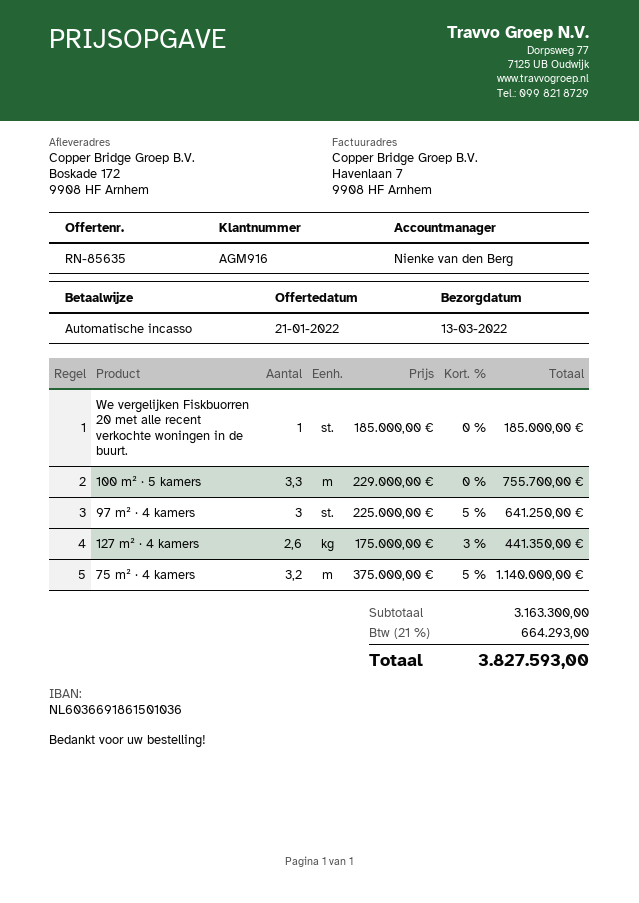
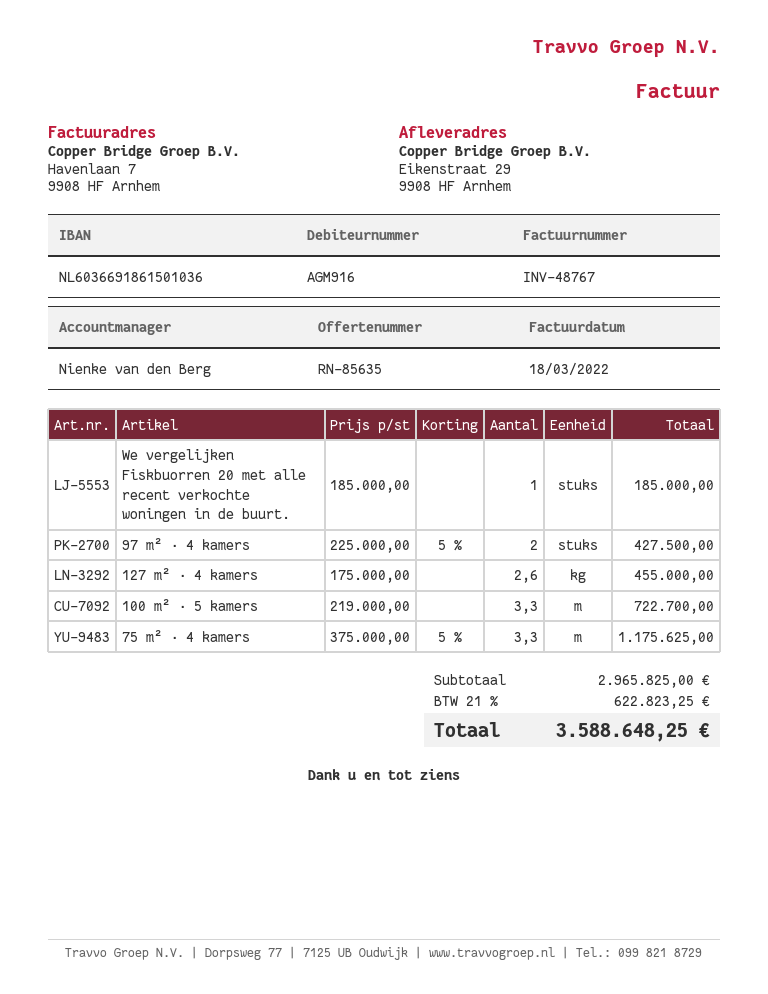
ship to: Boskade 172, 9908 HF Arnhem -> Eikenstraat 29, 9908 HF Arnhem
100 m² · 5 kamers: 3.3 x 229000.00 = 755700.00 -> 3.3 x 219000.00 = 722700.00
97 m² · 4 kamers: 3 x 225000.00 - 5% = 641250.00 -> 2 x 225000.00 - 5% = 427500.00
127 m² · 4 kamers: 2.6 x 175000.00 - 3% = 441350.00 -> 2.6 x 175000.00 = 455000.00
75 m² · 4 kamers: 3.2 x 375000.00 - 5% = 1140000.00 -> 3.3 x 375000.00 - 5% = 1175625.00
subtotal: 3163300.00 -> 2965825.00
tax: 21% = 664293.00 -> 21% = 622823.25
total: 3827593.00 -> 3588648.25

